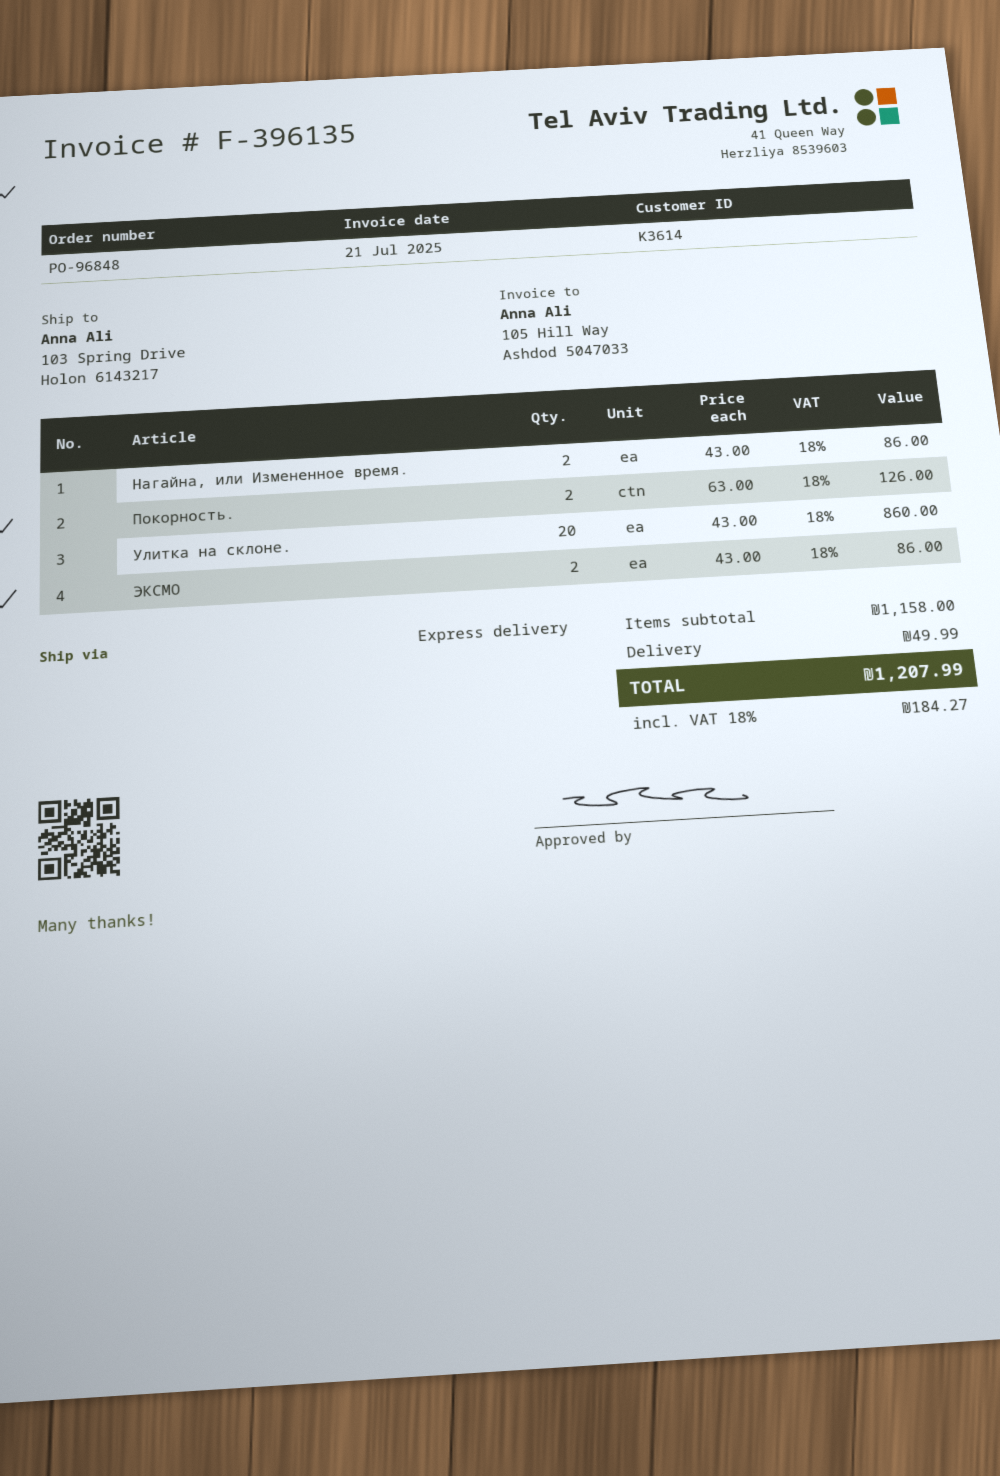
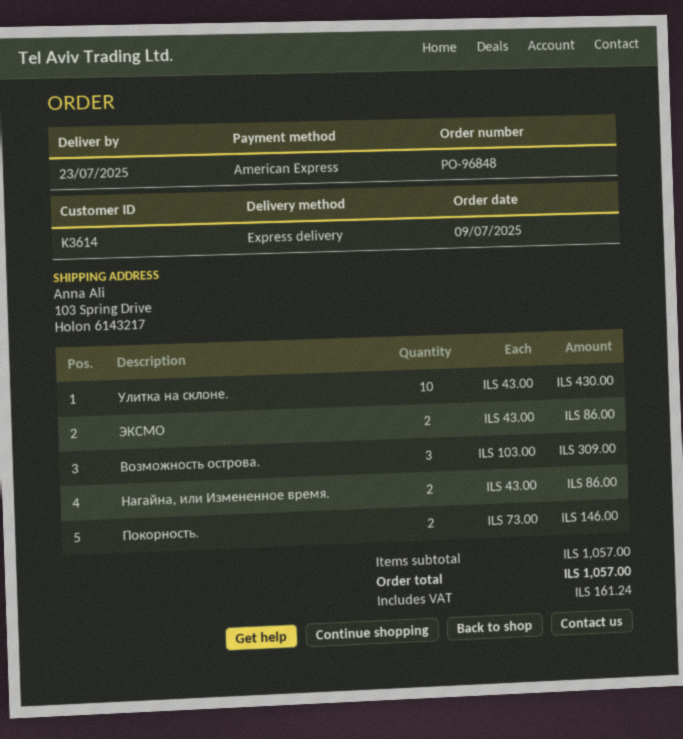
Покорность.: 2 x 63.00 = 126.00 -> 2 x 73.00 = 146.00
Улитка на склоне.: 20 x 43.00 = 860.00 -> 10 x 43.00 = 430.00
Возможность острова.: none -> 3 x 103.00 = 309.00
subtotal: 1158.00 -> 1057.00
shipping: 49.99 -> none
tax: 184.27 -> 161.24
total: 1207.99 -> 1057.00

